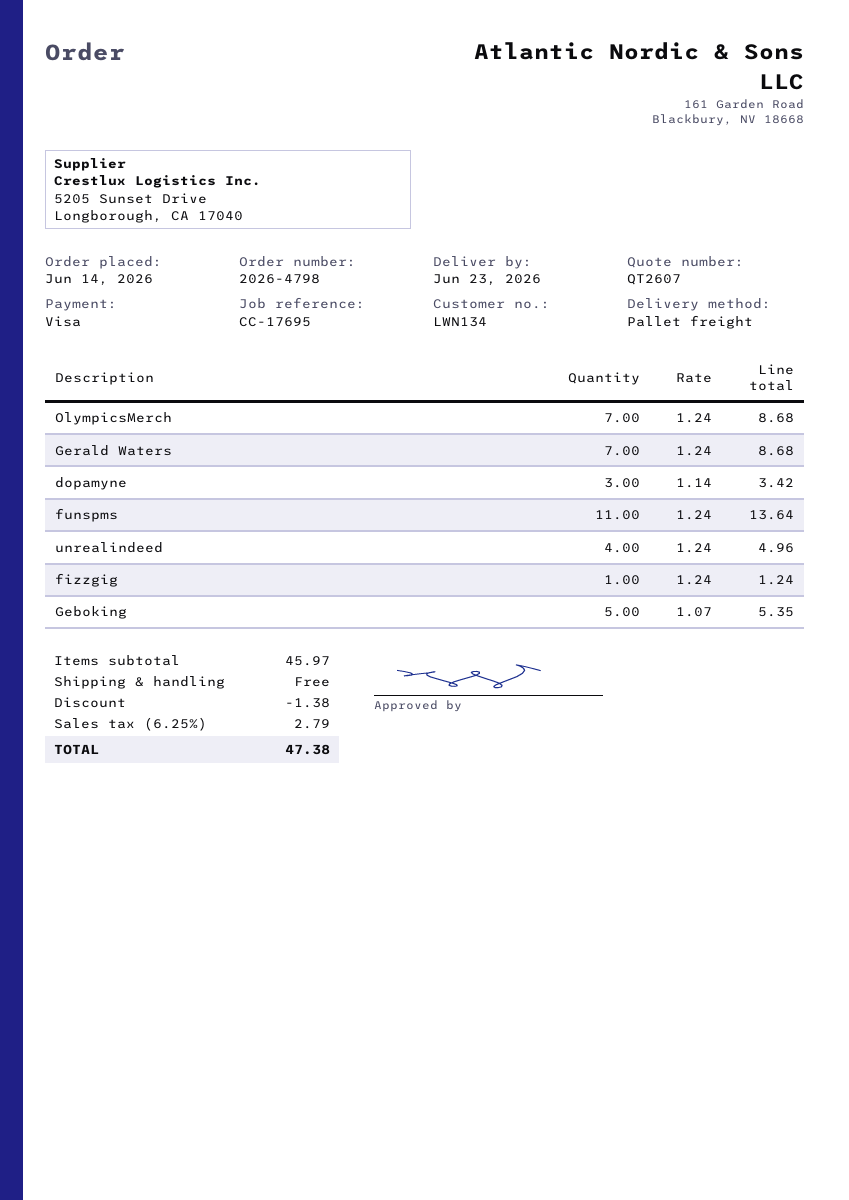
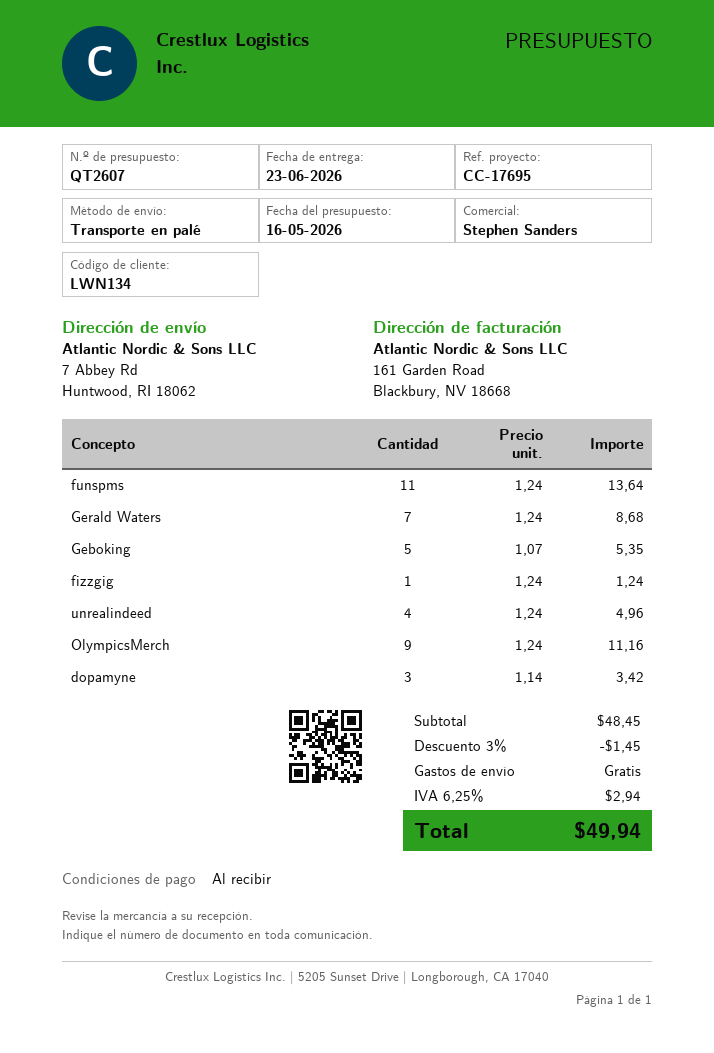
OlympicsMerch: 7 x 1.24 = 8.68 -> 9 x 1.24 = 11.16
subtotal: 45.97 -> 48.45
discount: 1.38 -> 1.45
tax: 6.25% = 2.79 -> 6.25% = 2.94
total: 47.38 -> 49.94

